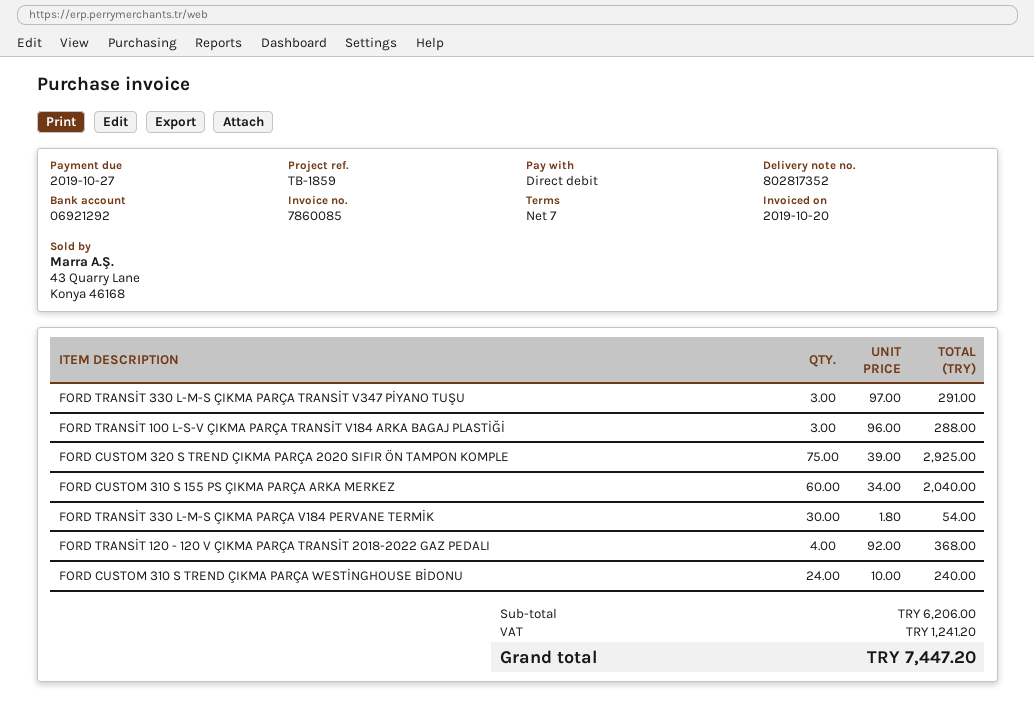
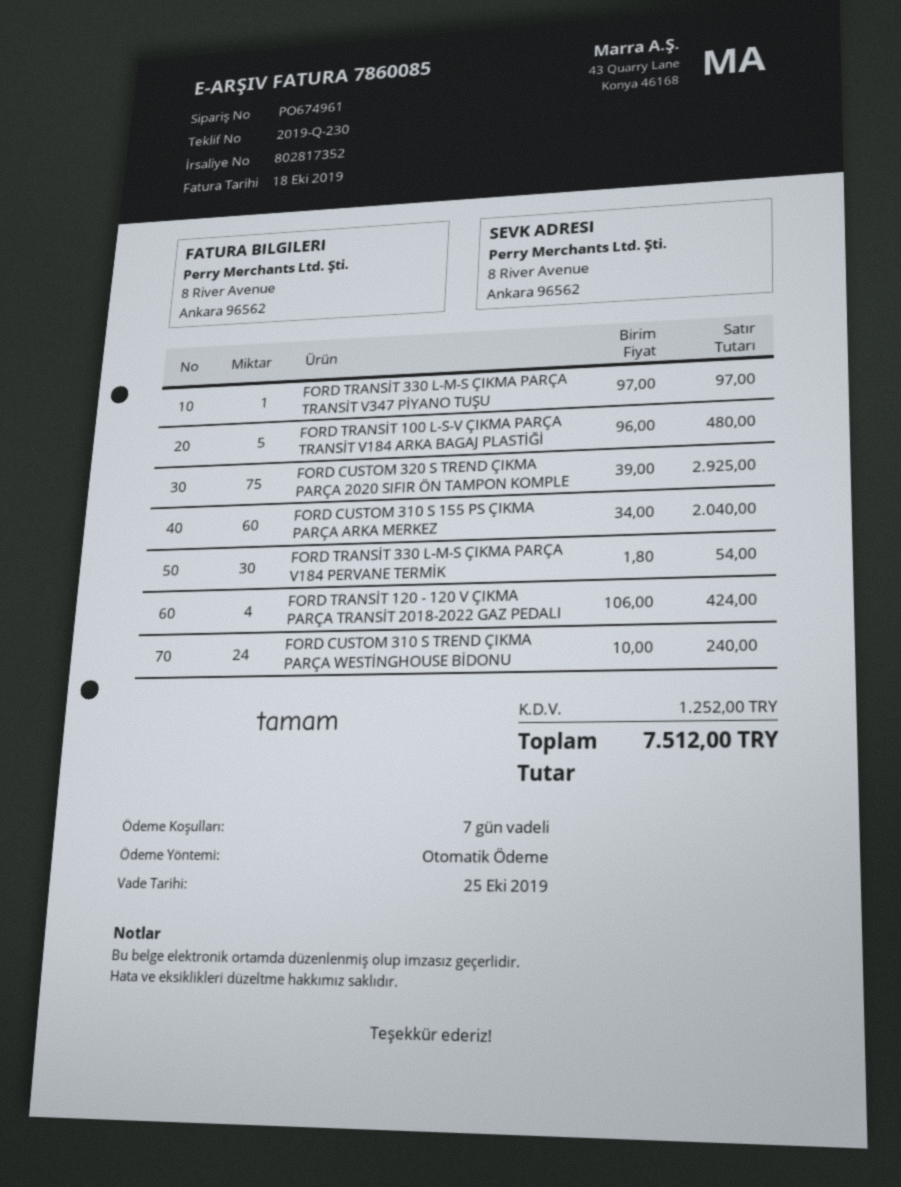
invoice date: 2019-10-20 -> 2019-10-18
due date: 2019-10-27 -> 2019-10-25
FORD TRANSİT 330 L-M-S ÇIKMA PARÇA TRANSİT V347 PİYANO TUŞU: 3 x 97.00 = 291.00 -> 1 x 97.00 = 97.00
FORD TRANSİT 100 L-S-V ÇIKMA PARÇA TRANSİT V184 ARKA BAGAJ PLASTİĞİ: 3 x 96.00 = 288.00 -> 5 x 96.00 = 480.00
FORD TRANSİT 120 - 120 V ÇIKMA PARÇA TRANSİT 2018-2022 GAZ PEDALI: 4 x 92.00 = 368.00 -> 4 x 106.00 = 424.00
tax: 1241.20 -> 1252.00
total: 7447.20 -> 7512.00

